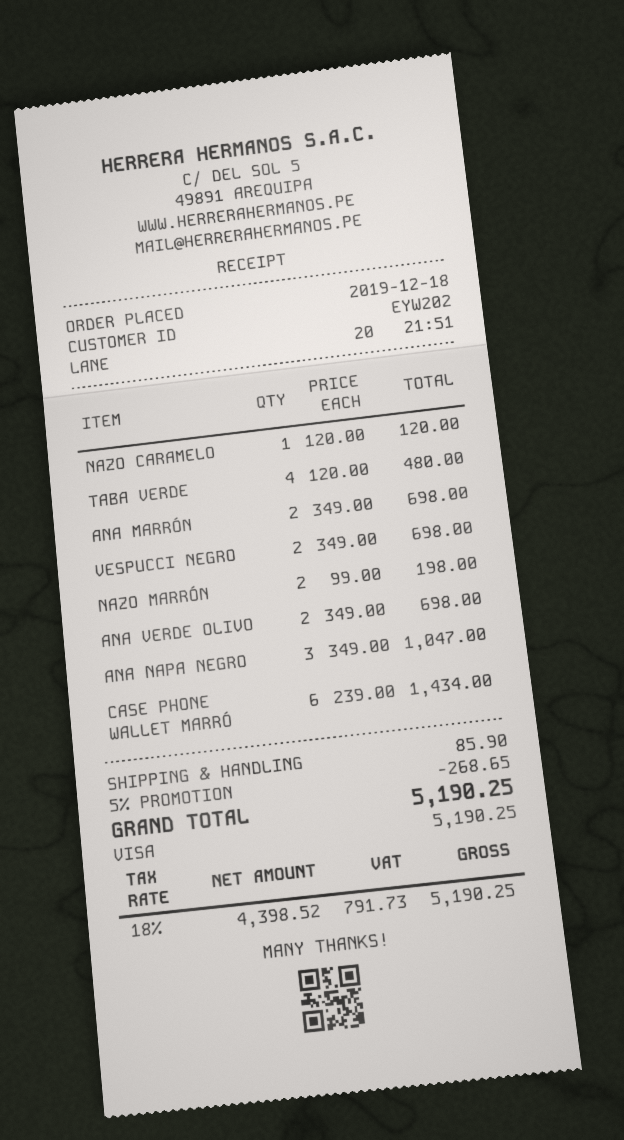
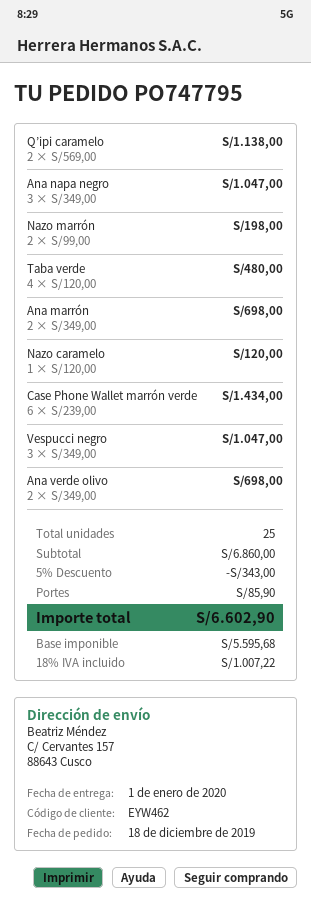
customer number: EYW202 -> EYW462
VESPUCCI NEGRO: 2 x 349.00 = 698.00 -> 3 x 349.00 = 1047.00
Q’ipi caramelo: none -> 2 x 569.00 = 1138.00
discount: 5% = 268.65 -> 5% = 343.00
net: 4398.52 -> 5595.68
tax: 18% = 791.73 -> 18% = 1007.22
total: 5190.25 -> 6602.90

